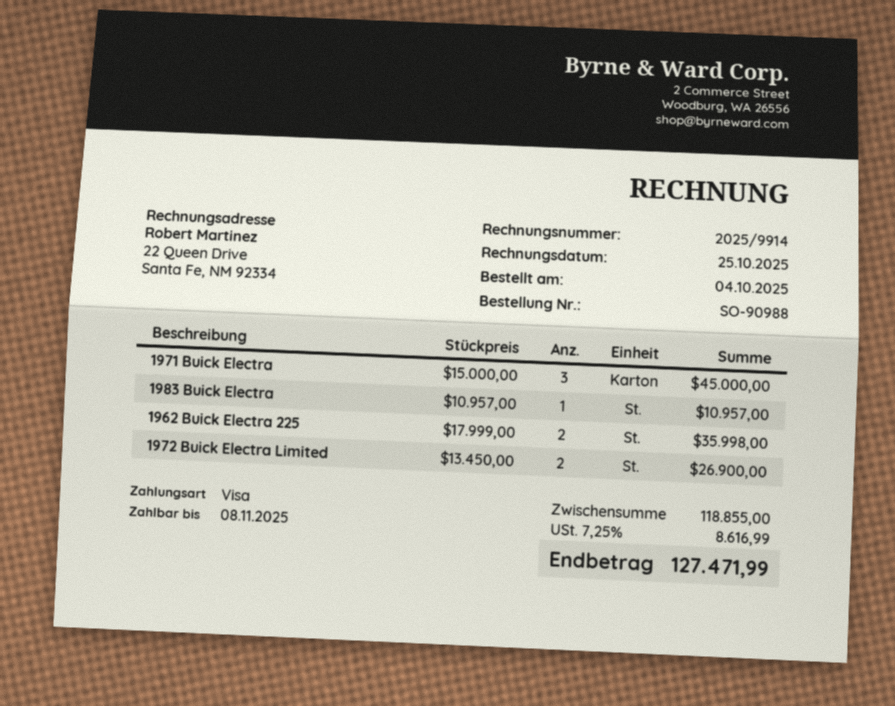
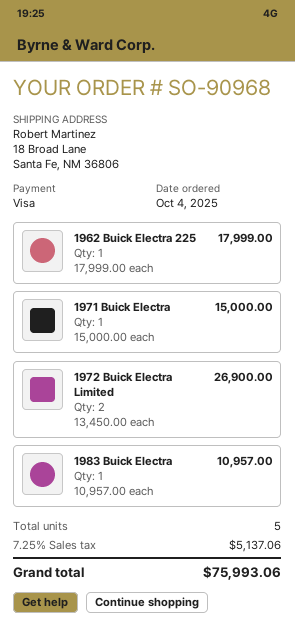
order number: SO-90988 -> SO-90968
1971 Buick Electra: 3 x 15000.00 = 45000.00 -> 1 x 15000.00 = 15000.00
1962 Buick Electra 225: 2 x 17999.00 = 35998.00 -> 1 x 17999.00 = 17999.00
tax: 7.25% = 8616.99 -> 7.25% = 5137.06
total: 127471.99 -> 75993.06

